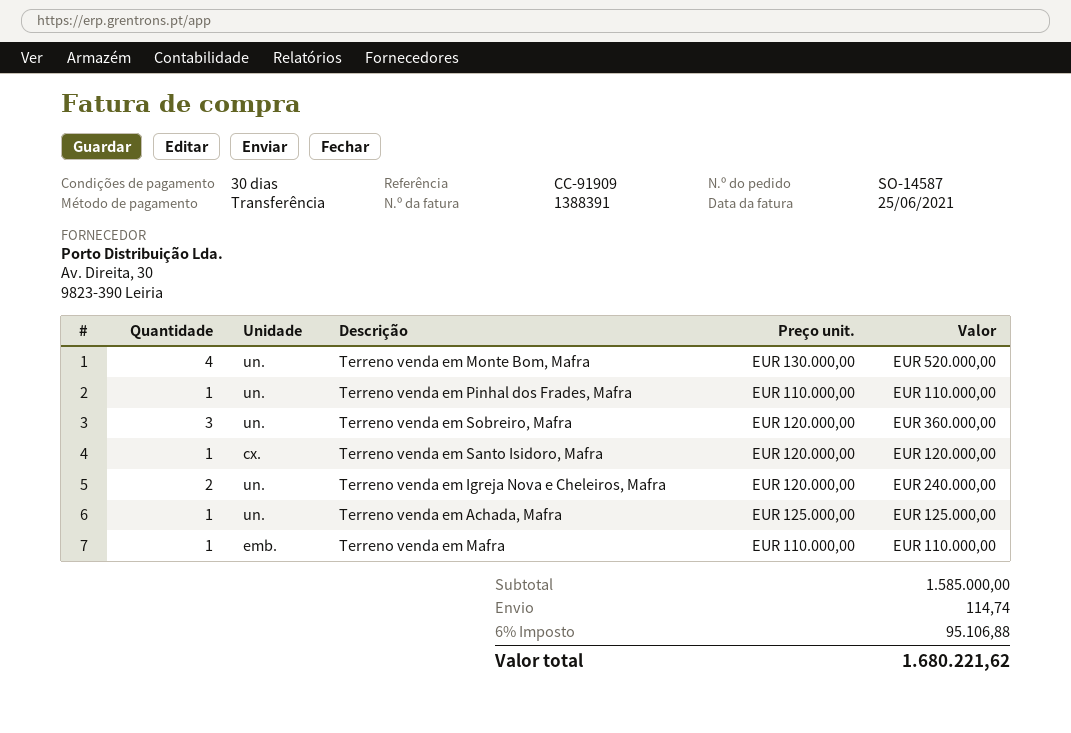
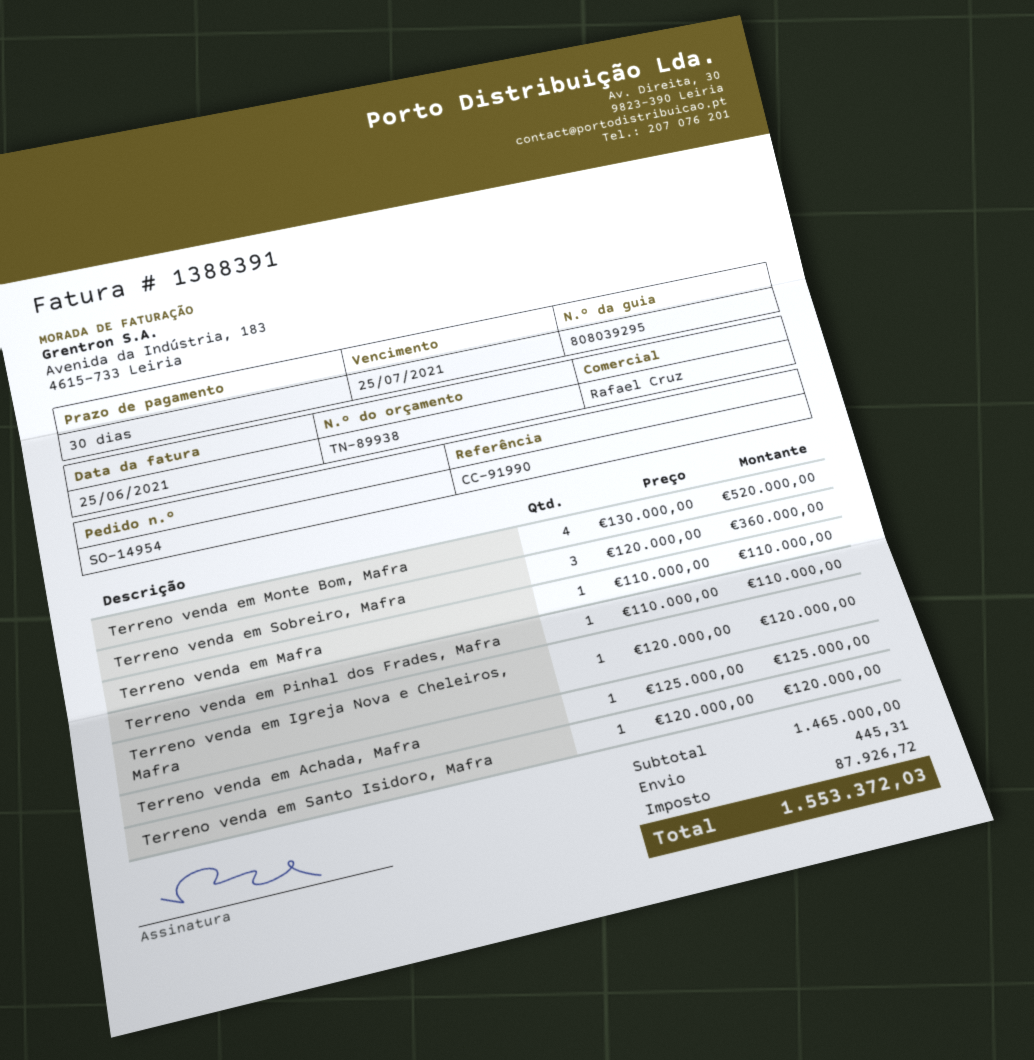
order number: SO-14587 -> SO-14954
reference: CC-91909 -> CC-91990
Terreno venda em Igreja Nova e Cheleiros, Mafra: 2 x 120000.00 = 240000.00 -> 1 x 120000.00 = 120000.00
subtotal: 1585000.00 -> 1465000.00
shipping: 114.74 -> 445.31
tax: 95106.88 -> 87926.72
total: 1680221.62 -> 1553372.03

